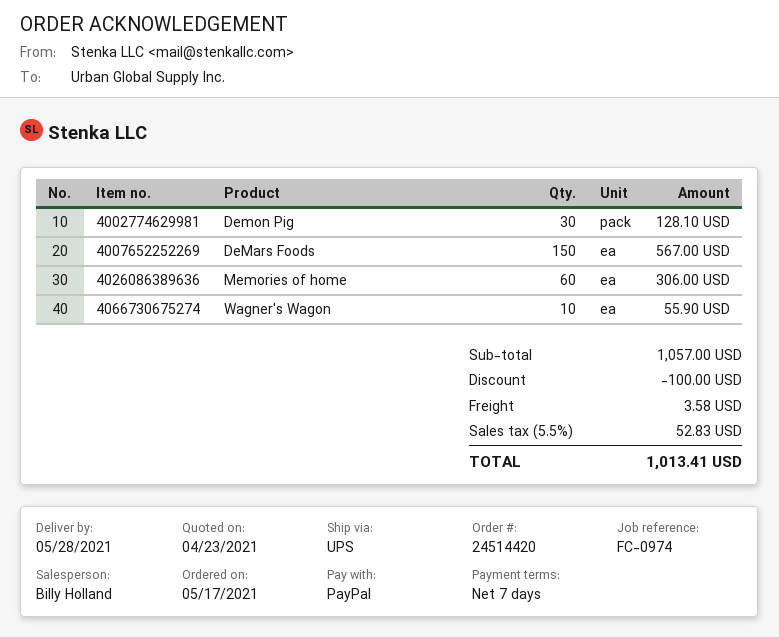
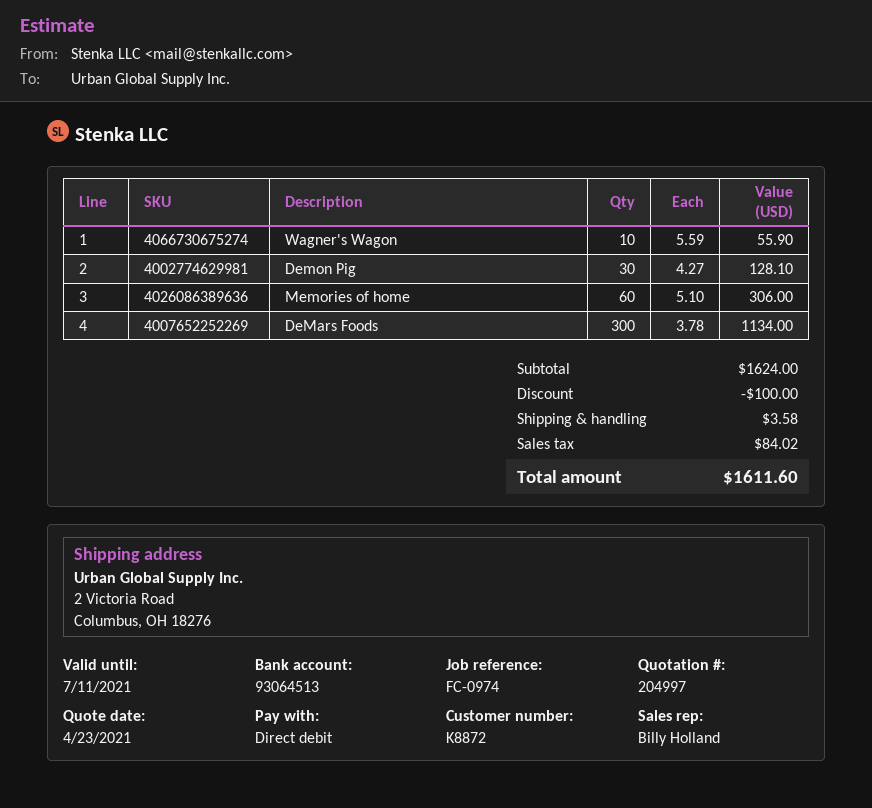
payment method: PayPal -> direct debit
DeMars Foods: 150 for 567.00 -> 300 for 1134.00
subtotal: 1057.00 -> 1624.00
tax: 52.83 -> 84.02
total: 1013.41 -> 1611.60

